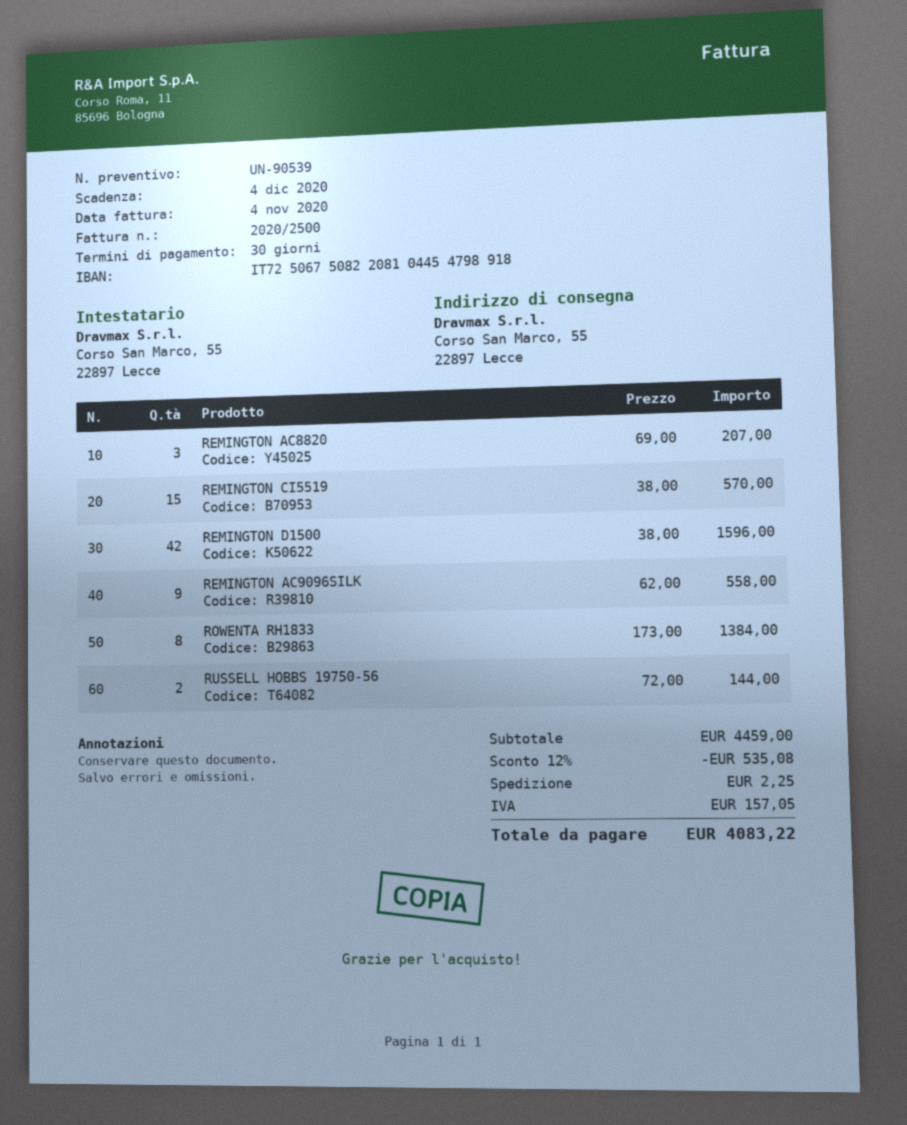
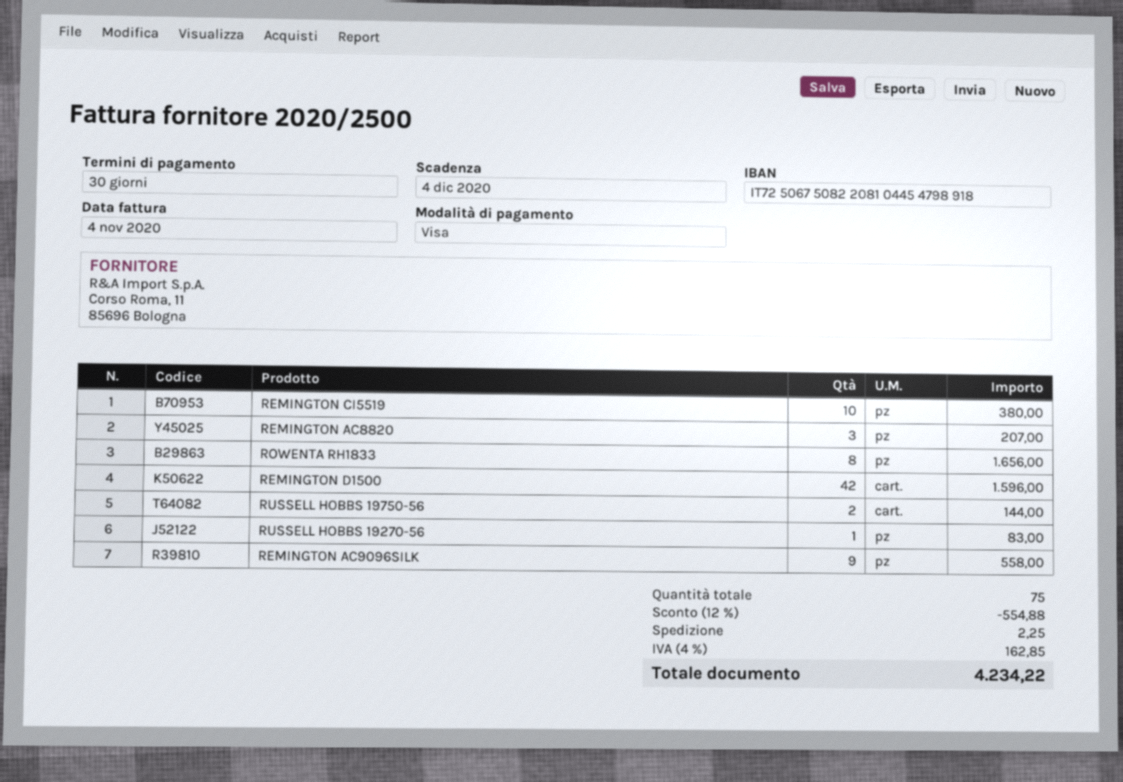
REMINGTON CI5519: 15 for 570.00 -> 10 for 380.00
ROWENTA RH1833: 8 for 1384.00 -> 8 for 1656.00
RUSSELL HOBBS 19270-56: none -> 1 for 83.00
discount: 12% = 535.08 -> 12% = 554.88
tax: 157.05 -> 162.85
total: 4083.22 -> 4234.22

